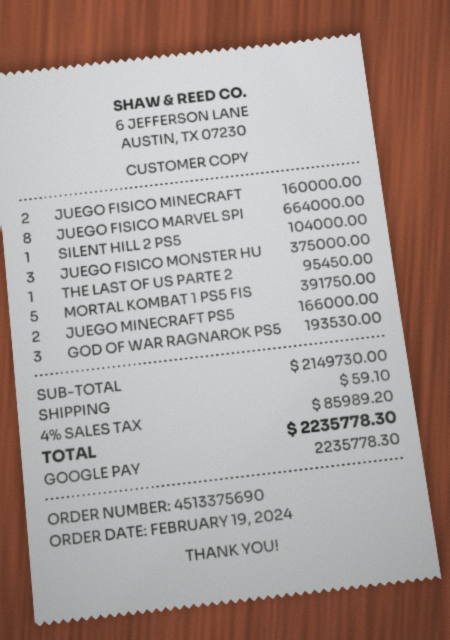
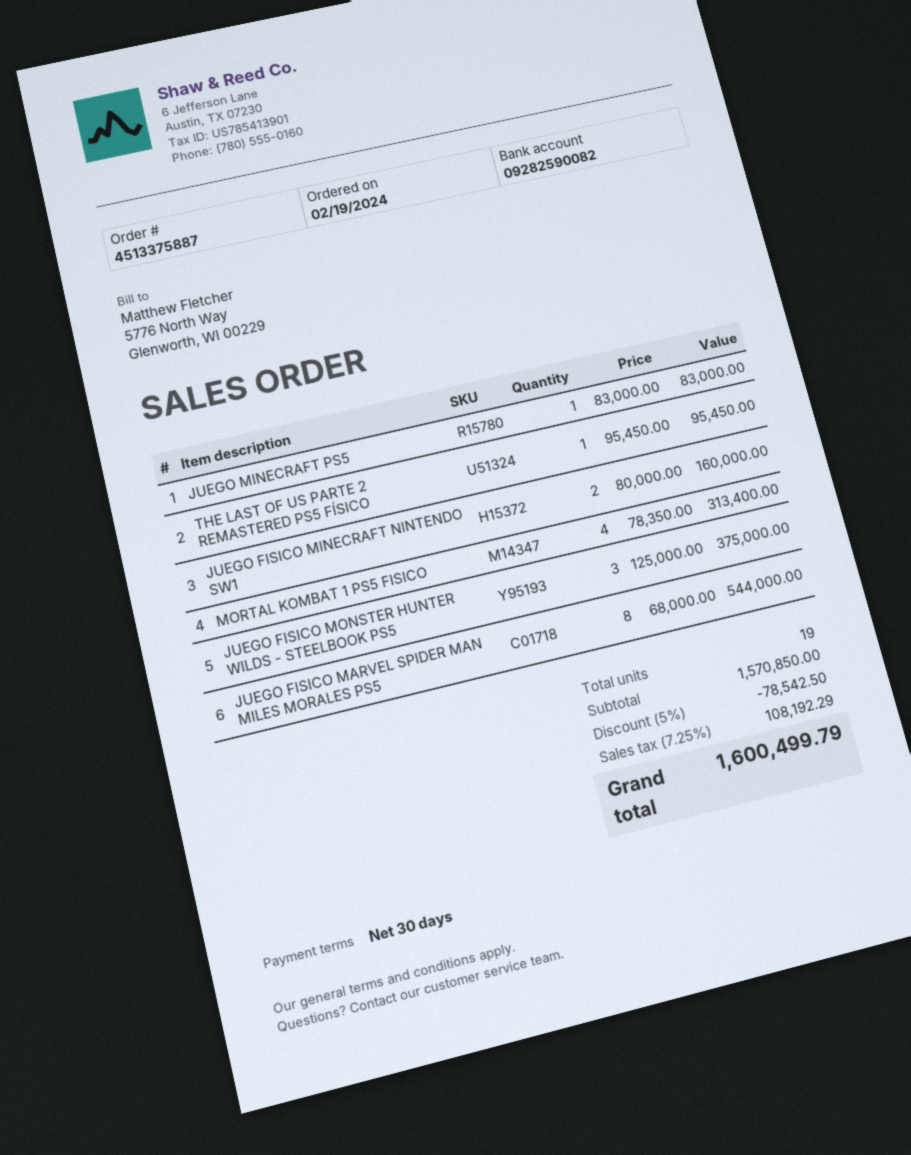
order number: 4513375690 -> 4513375887
JUEGO FISICO MARVEL SPI: 8 for 664000.00 -> 8 for 544000.00
SILENT HILL 2 PS5: 1 for 104000.00 -> none
MORTAL KOMBAT 1 PS5 FIS: 5 for 391750.00 -> 4 for 313400.00
JUEGO MINECRAFT PS5: 2 for 166000.00 -> 1 for 83000.00
GOD OF WAR RAGNAROK PS5: 3 for 193530.00 -> none
subtotal: 2149730.00 -> 1570850.00
discount: none -> 5% = 78542.50
shipping: 59.10 -> none
tax: 4% = 85989.20 -> 7.25% = 108192.29
total: 2235778.30 -> 1600499.79

